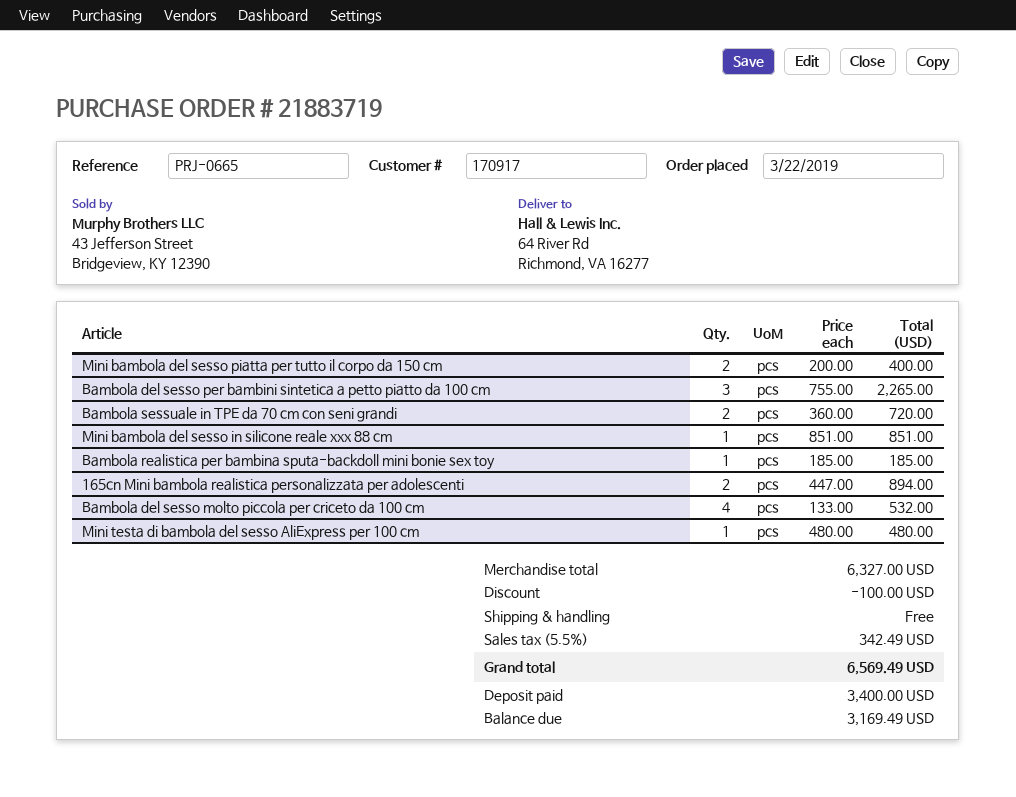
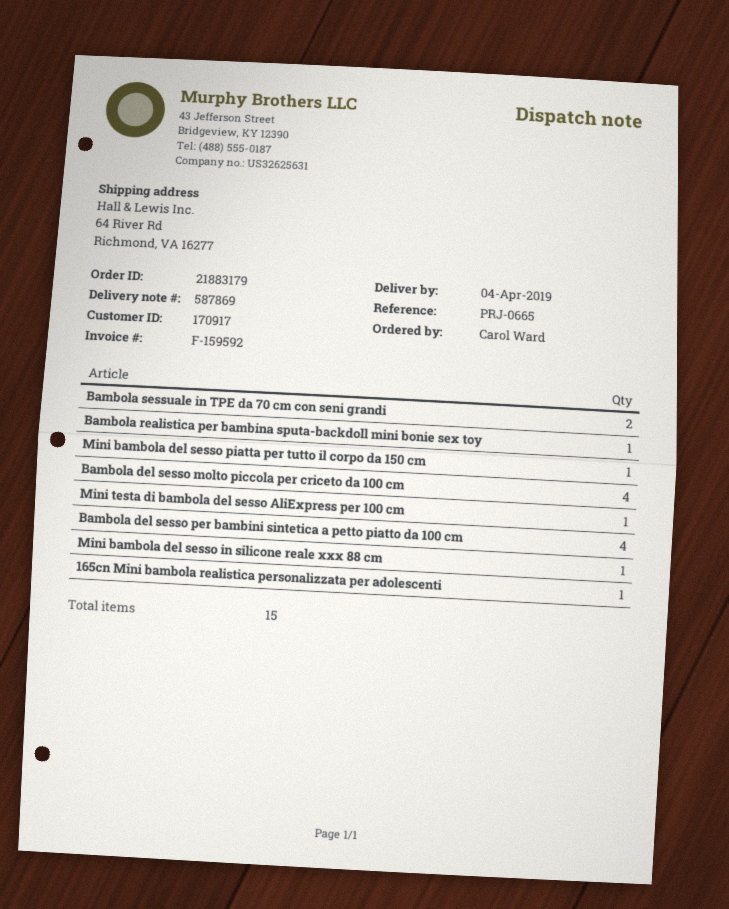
order number: 21883719 -> 21883179
Mini bambola del sesso piatta per tutto il corpo da 150 cm: 2 -> 1
Bambola del sesso per bambini sintetica a petto piatto da 100 cm: 3 -> 4
165cn Mini bambola realistica personalizzata per adolescenti: 2 -> 1

